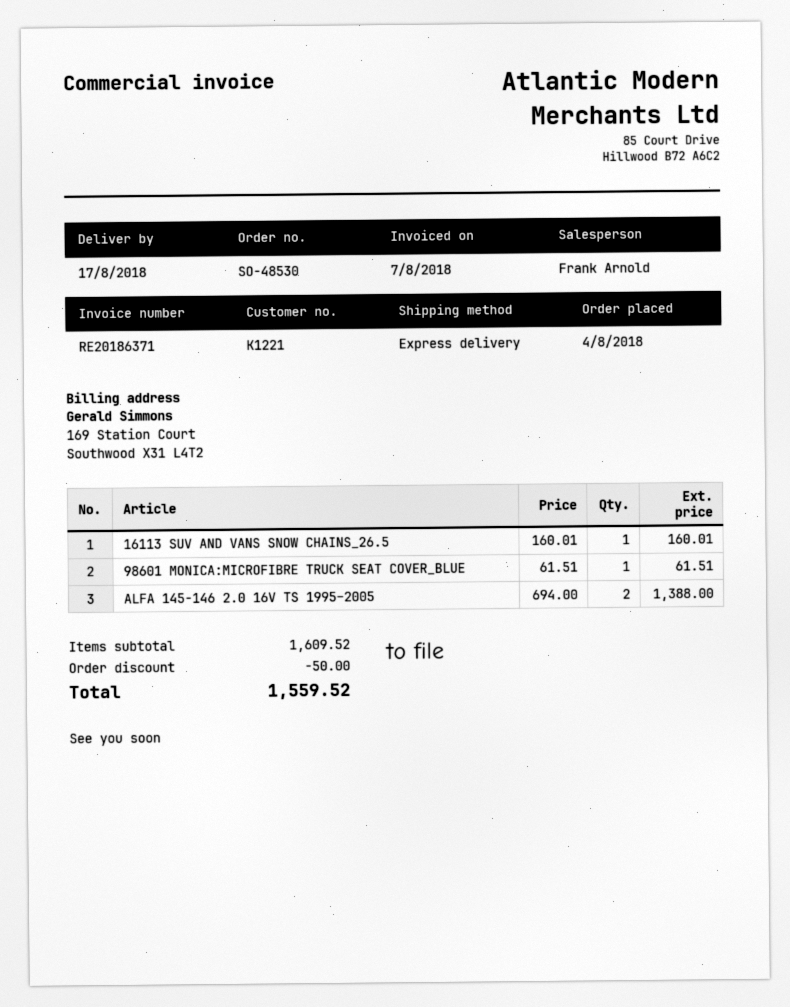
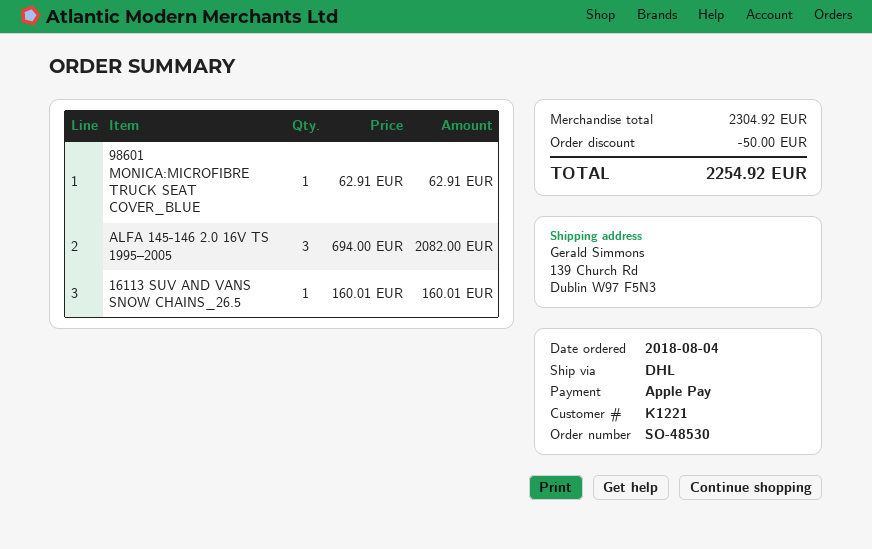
shipping method: express -> DHL
98601 MONICA:MICROFIBRE TRUCK SEAT COVER_BLUE: 1 x 61.51 = 61.51 -> 1 x 62.91 = 62.91
ALFA 145-146 2.0 16V TS 1995–2005: 2 x 694.00 = 1388.00 -> 3 x 694.00 = 2082.00
subtotal: 1609.52 -> 2304.92
total: 1559.52 -> 2254.92

